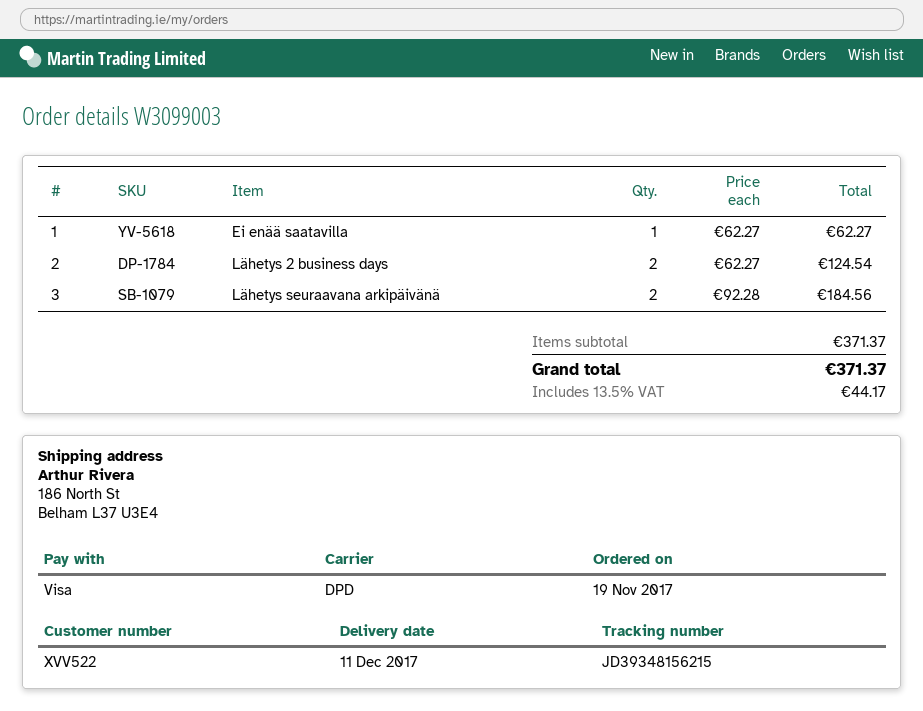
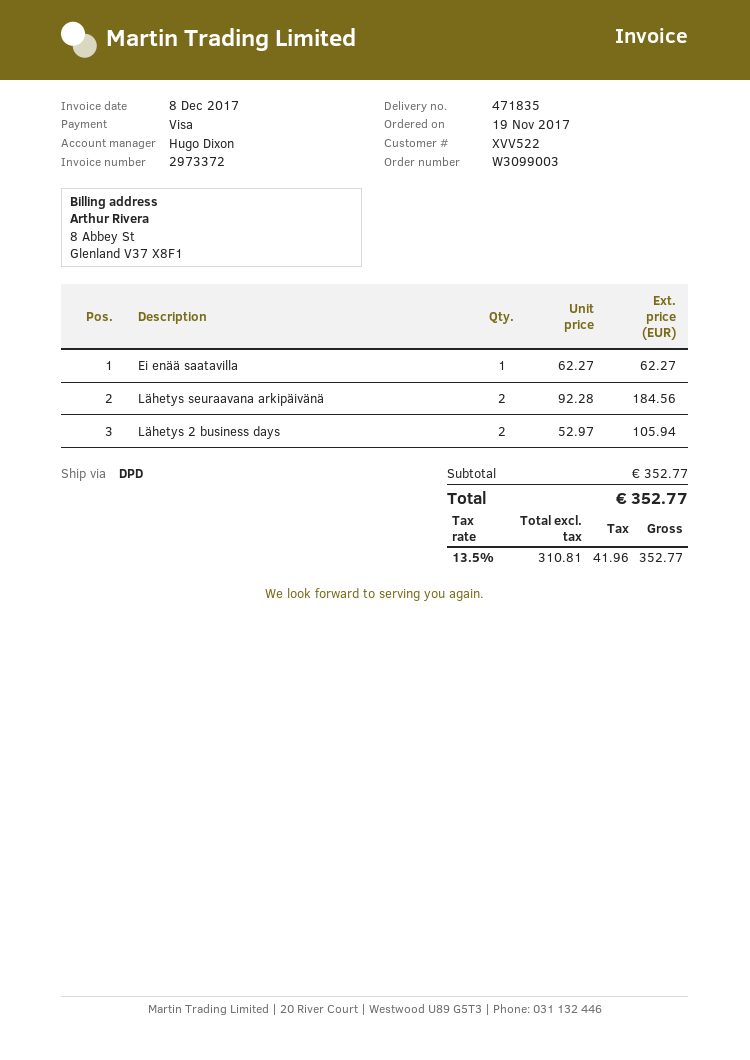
Lähetys 2 business days: 2 x 62.27 = 124.54 -> 2 x 52.97 = 105.94
subtotal: 371.37 -> 352.77
tax: 13.5% = 44.17 -> 13.5% = 41.96
total: 371.37 -> 352.77

